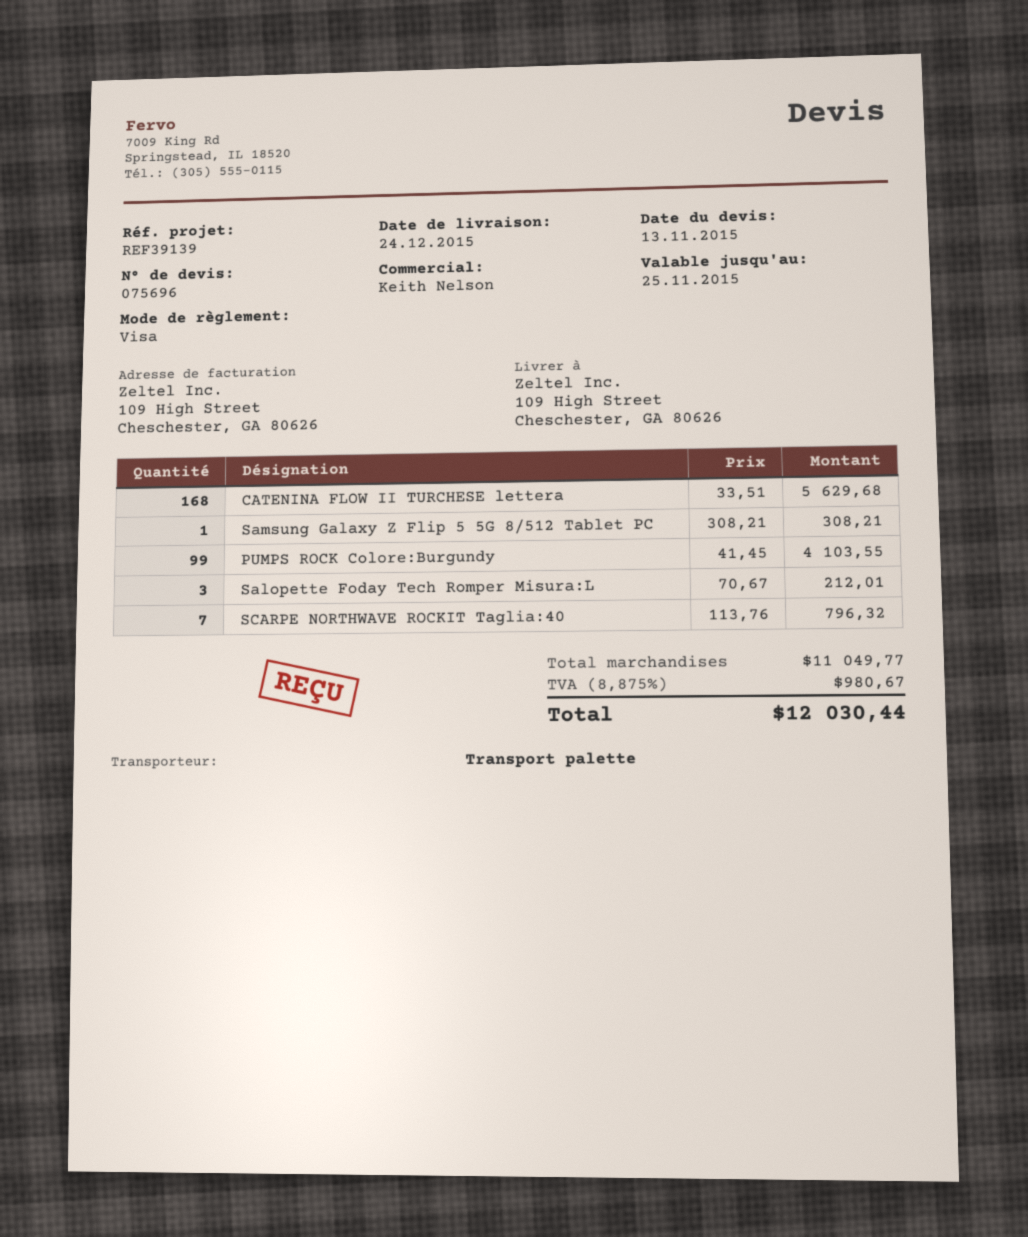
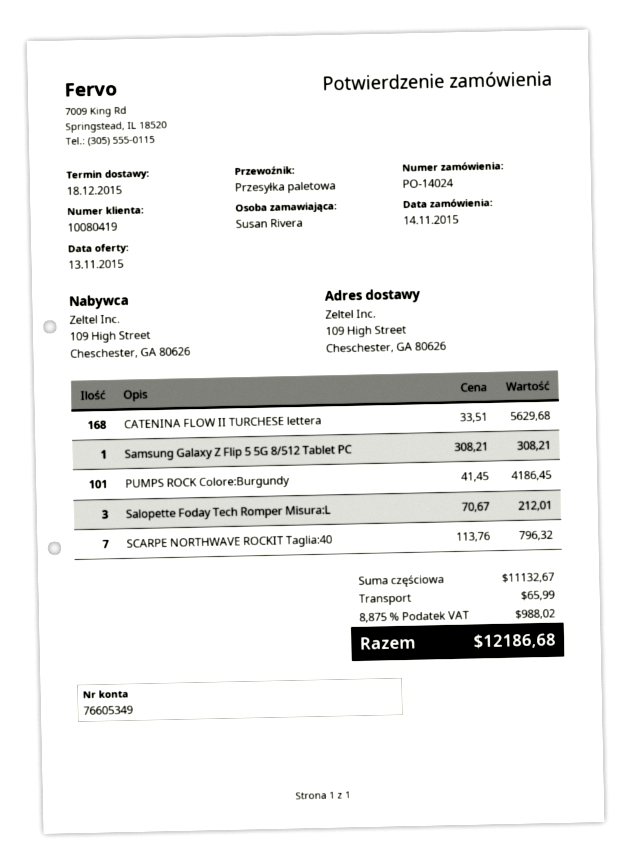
delivery date: 2015-12-24 -> 2015-12-18
PUMPS ROCK Colore:Burgundy: 99 x 41.45 = 4103.55 -> 101 x 41.45 = 4186.45
subtotal: 11049.77 -> 11132.67
shipping: none -> 65.99
tax: 8.875% = 980.67 -> 8.875% = 988.02
total: 12030.44 -> 12186.68

